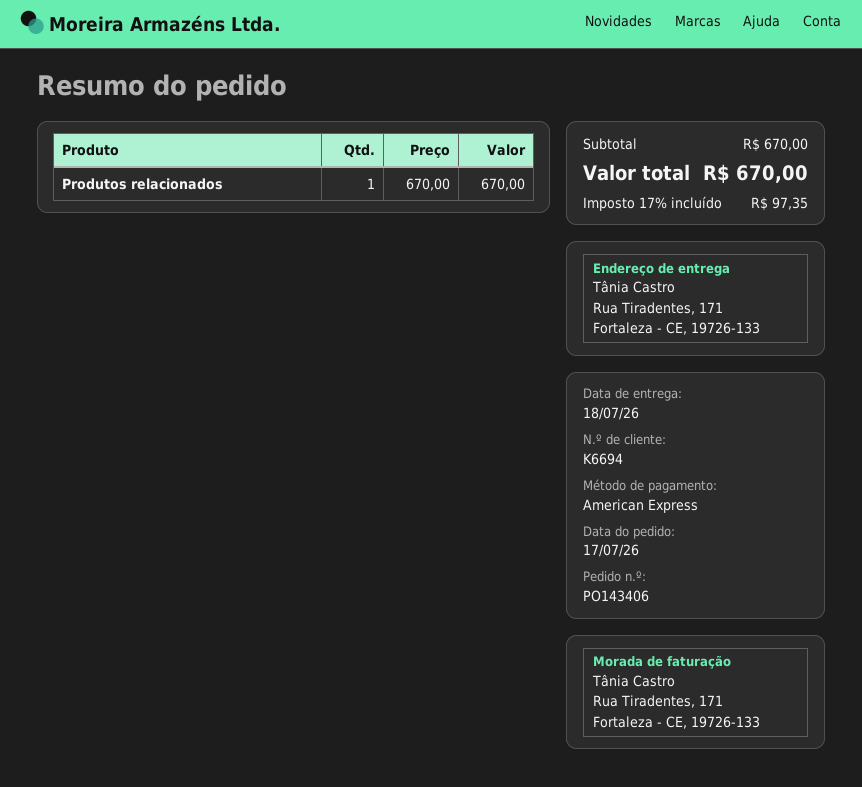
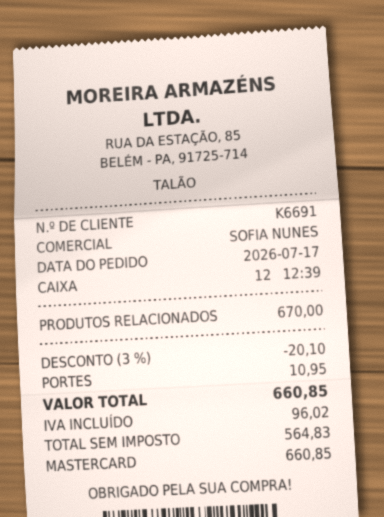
customer number: K6694 -> K6691
payment method: American Express -> Mastercard
discount: none -> 3% = 20.10
shipping: none -> 10.95
tax: 97.35 -> 96.02
total: 670.00 -> 660.85

